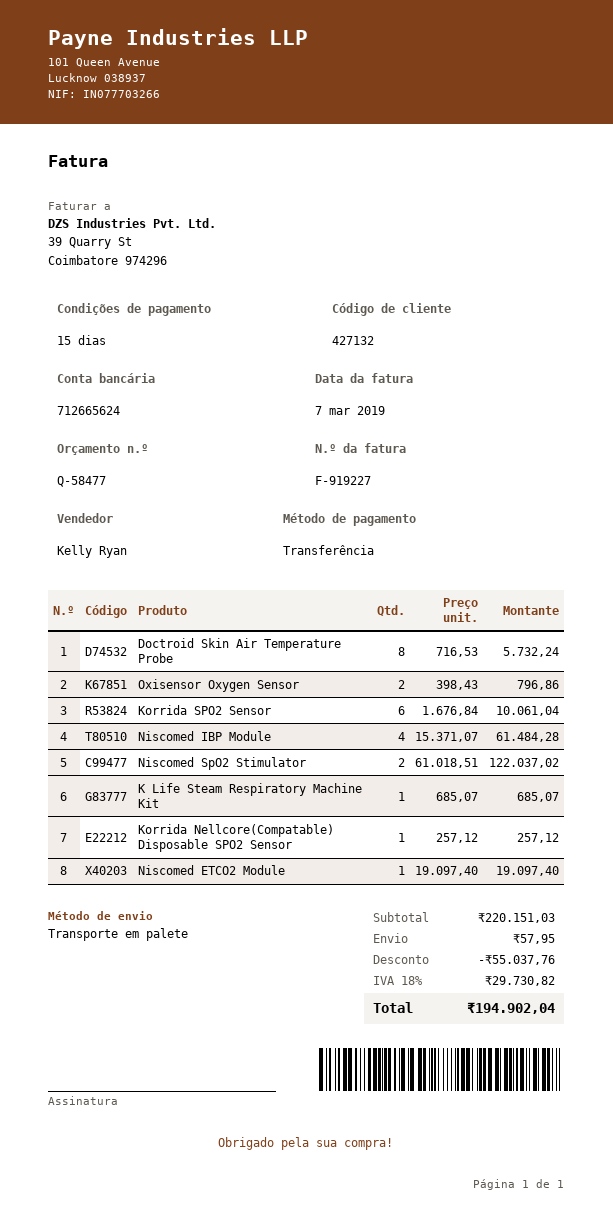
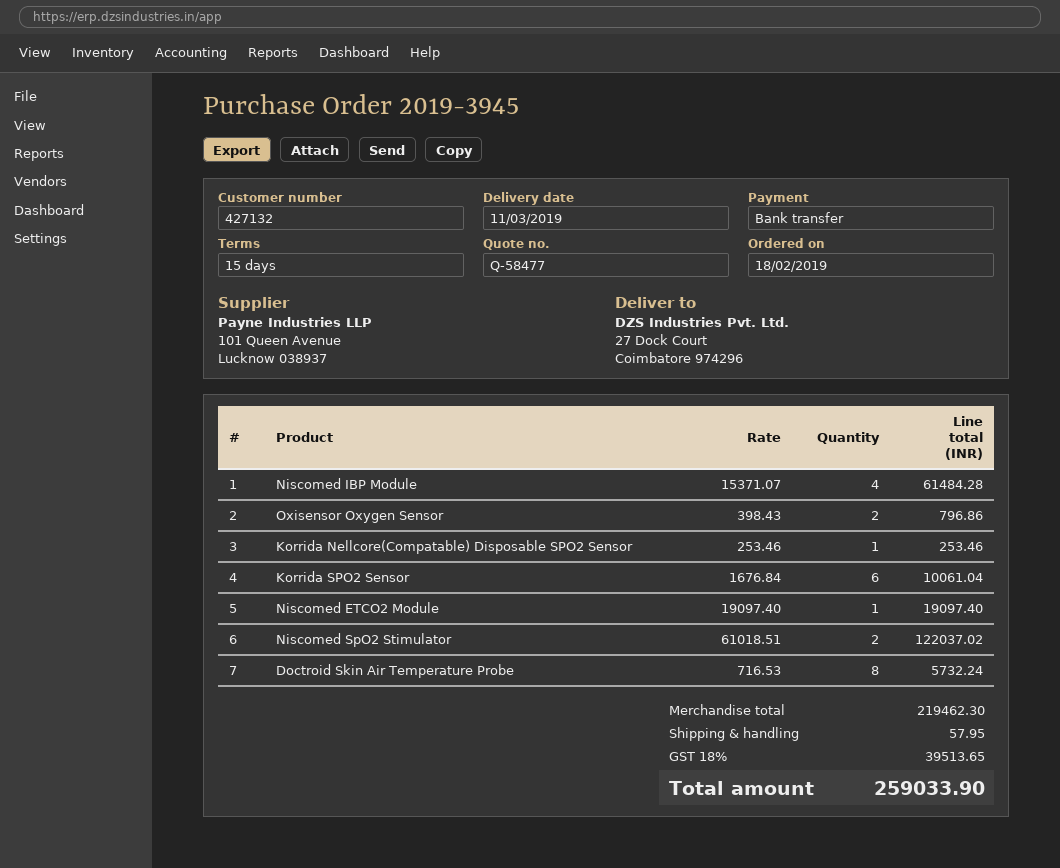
K Life Steam Respiratory Machine Kit: 1 x 685.07 = 685.07 -> none
Korrida Nellcore(Compatable) Disposable SPO2 Sensor: 1 x 257.12 = 257.12 -> 1 x 253.46 = 253.46
subtotal: 220151.03 -> 219462.30
discount: 55037.76 -> none
tax: 18% = 29730.82 -> 18% = 39513.65
total: 194902.04 -> 259033.90

